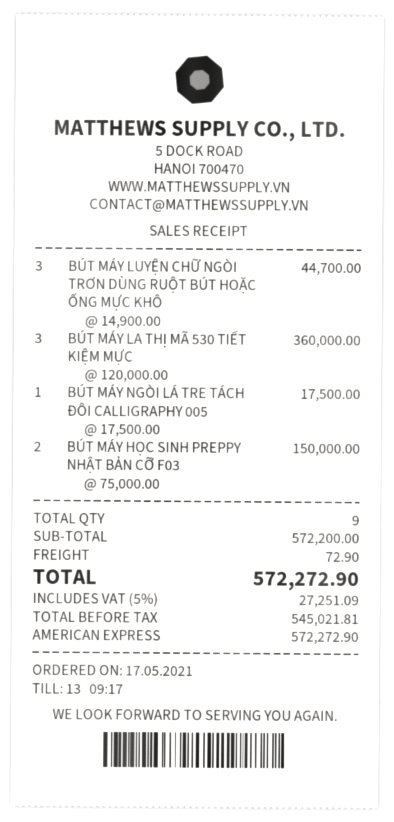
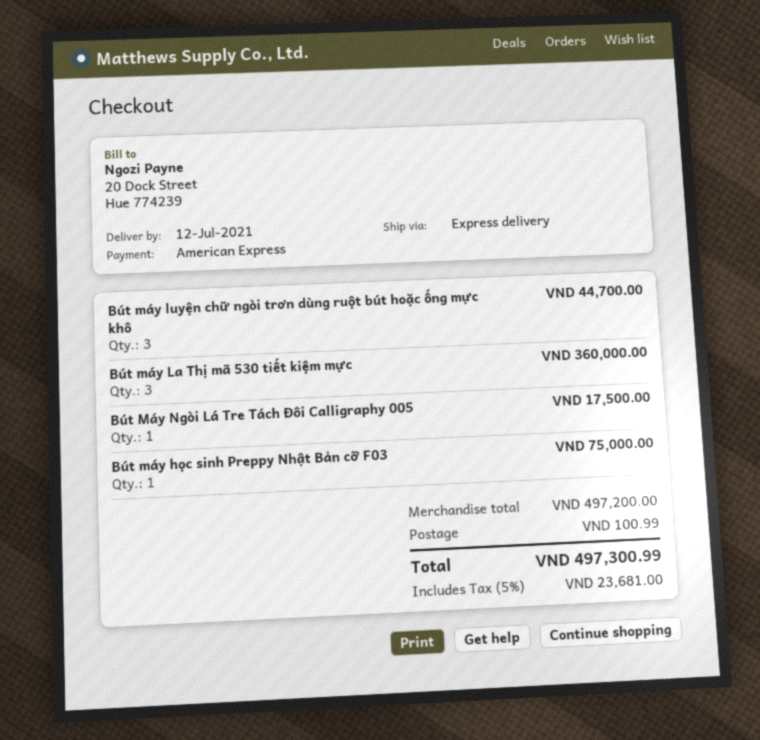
BÚT MÁY HỌC SINH PREPPY NHẬT BẢN CỠ F03: 2 for 150000.00 -> 1 for 75000.00
subtotal: 572200.00 -> 497200.00
shipping: 72.90 -> 100.99
tax: 5% = 27251.09 -> 5% = 23681.00
total: 572272.90 -> 497300.99

